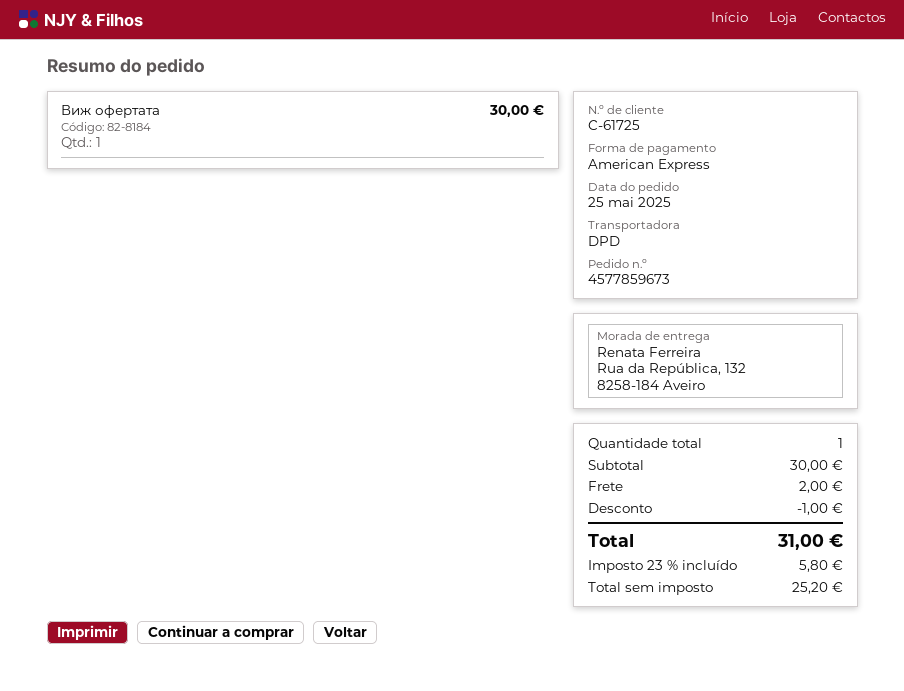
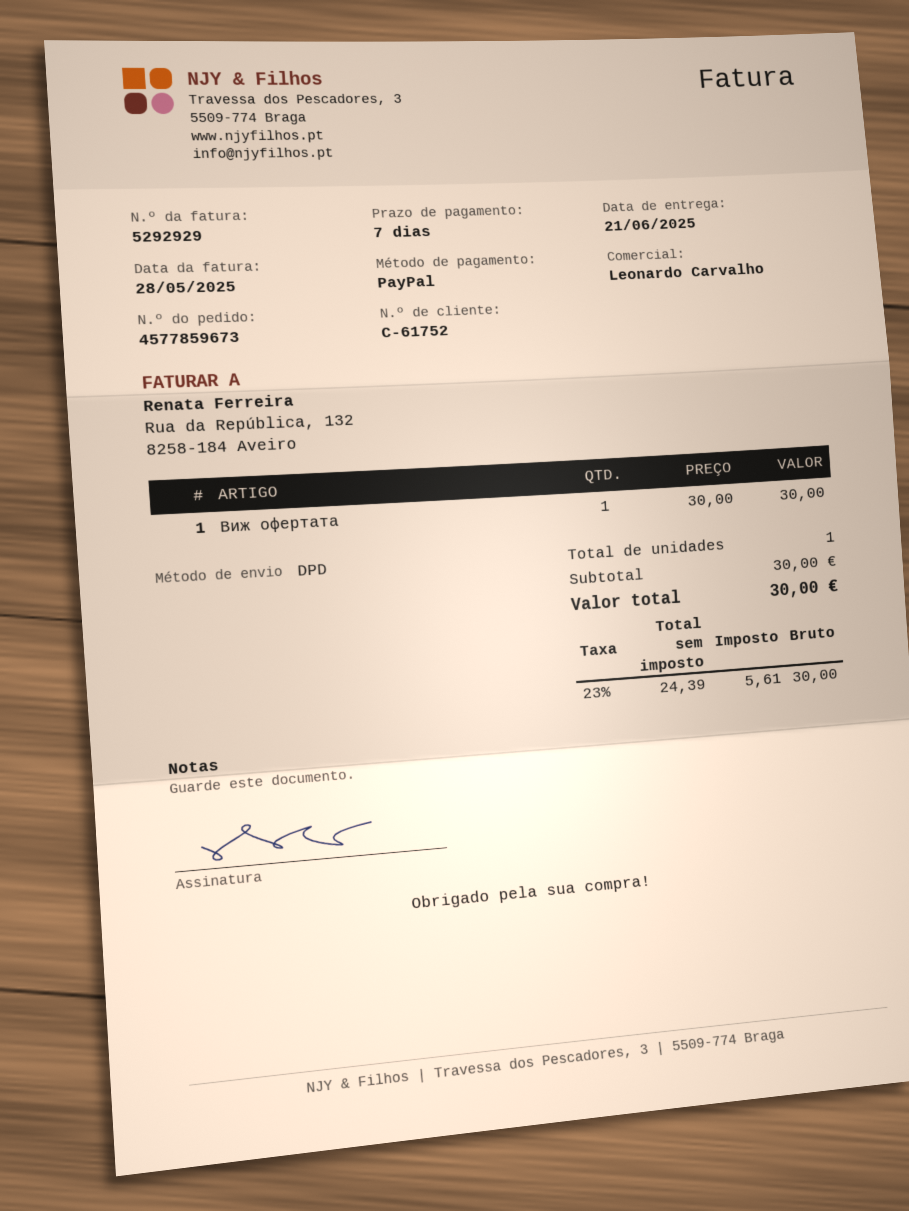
customer number: C-61725 -> C-61752
payment method: American Express -> PayPal
discount: 1.00 -> none
shipping: 2.00 -> none
net: 25.20 -> 24.39
tax: 23% = 5.80 -> 23% = 5.61
total: 31.00 -> 30.00

